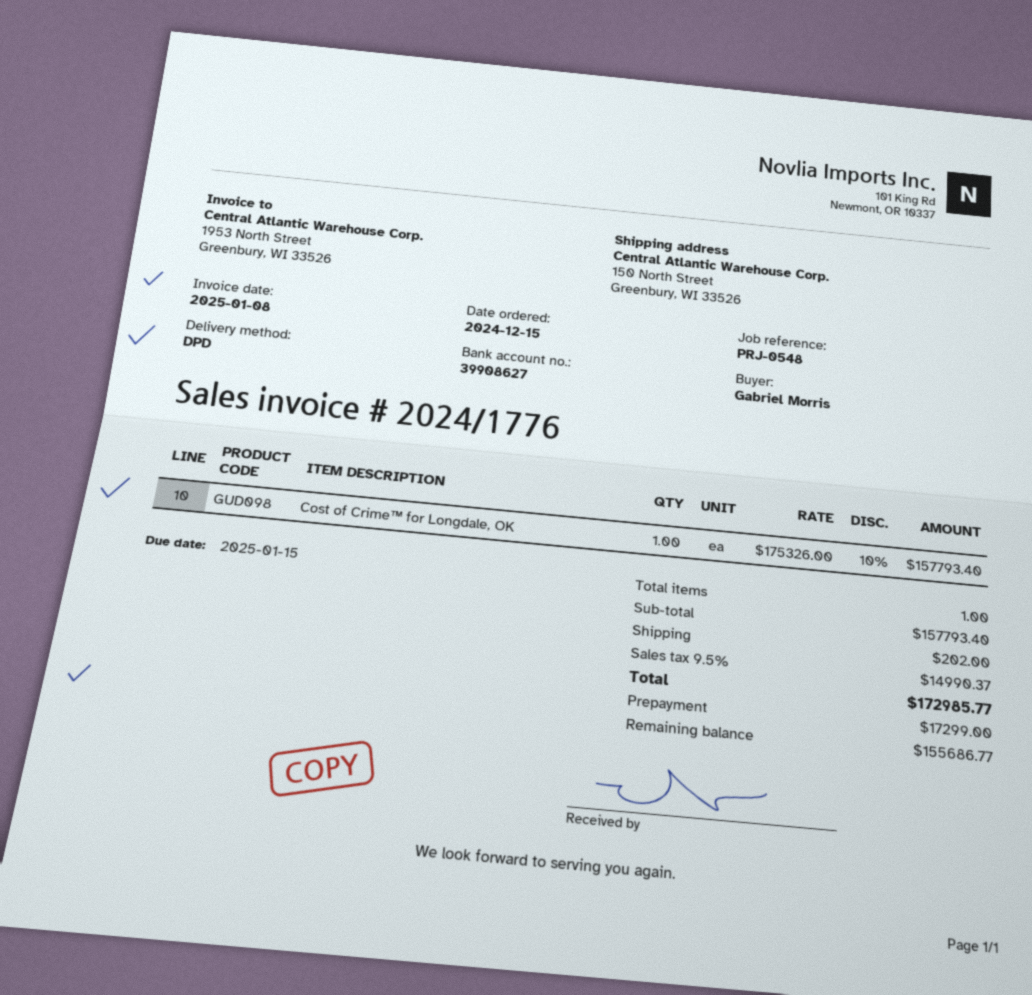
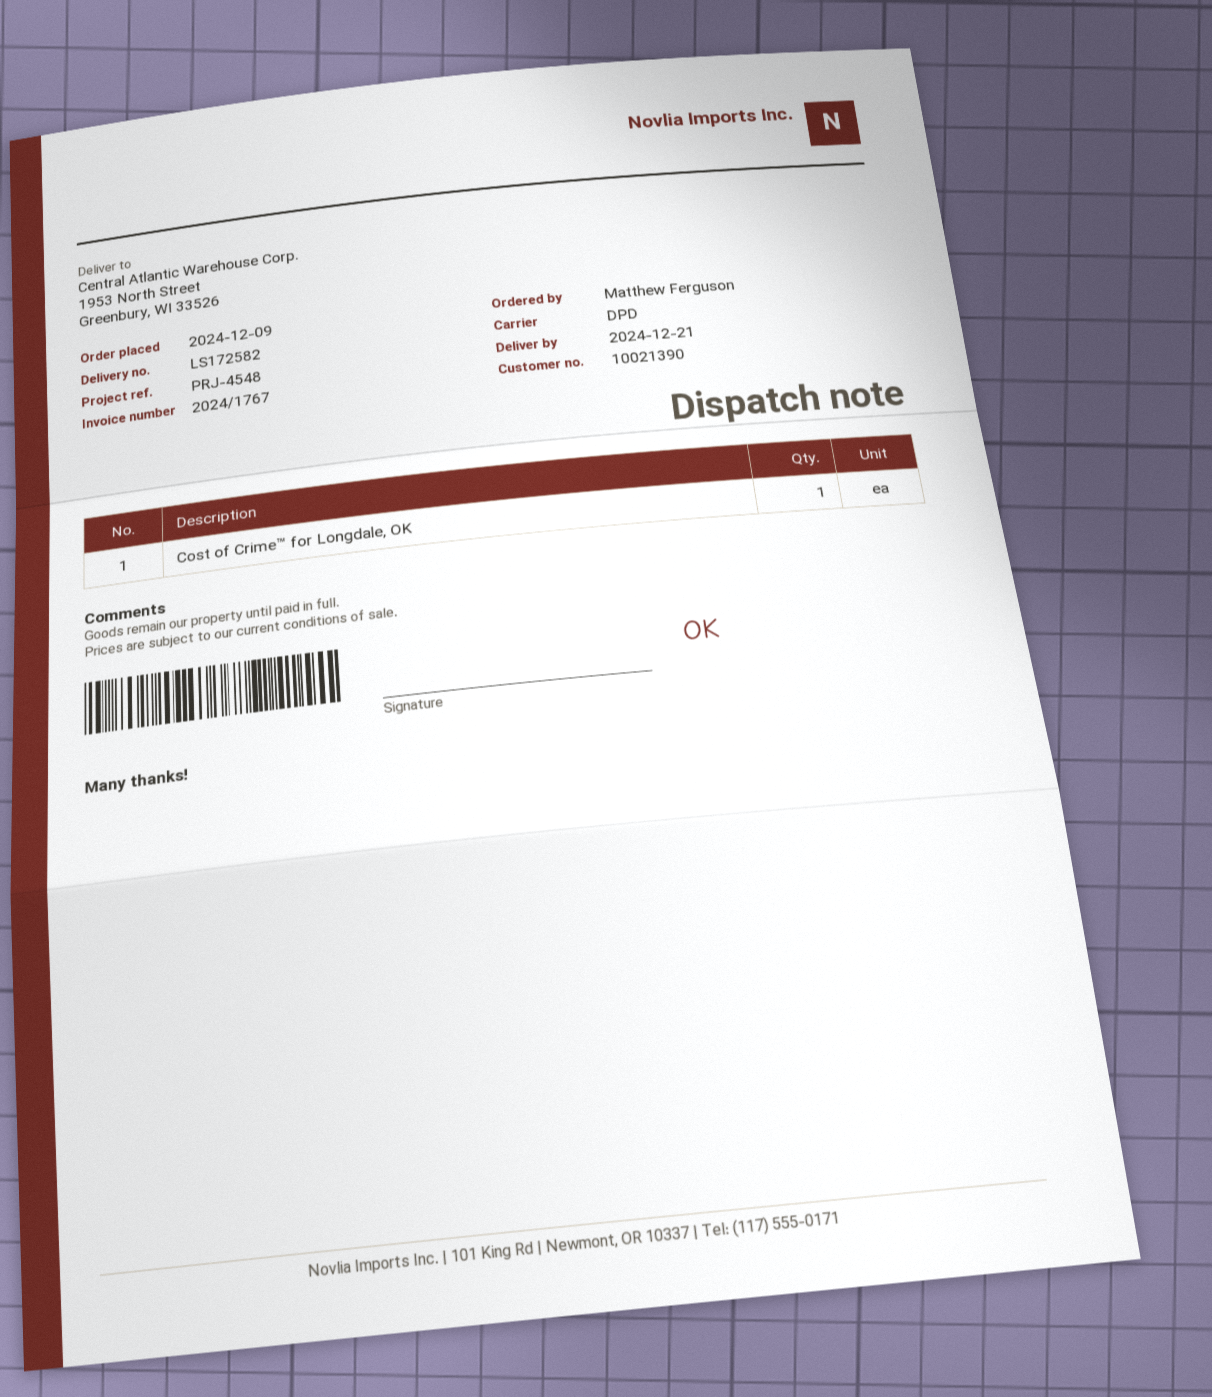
order date: 2024-12-15 -> 2024-12-09
invoice number: 2024/1776 -> 2024/1767
reference: PRJ-0548 -> PRJ-4548
ordered by: Gabriel Morris -> Matthew Ferguson
ship to: 150 North Street, Greenbury, WI 33526 -> 1953 North Street, Greenbury, WI 33526

